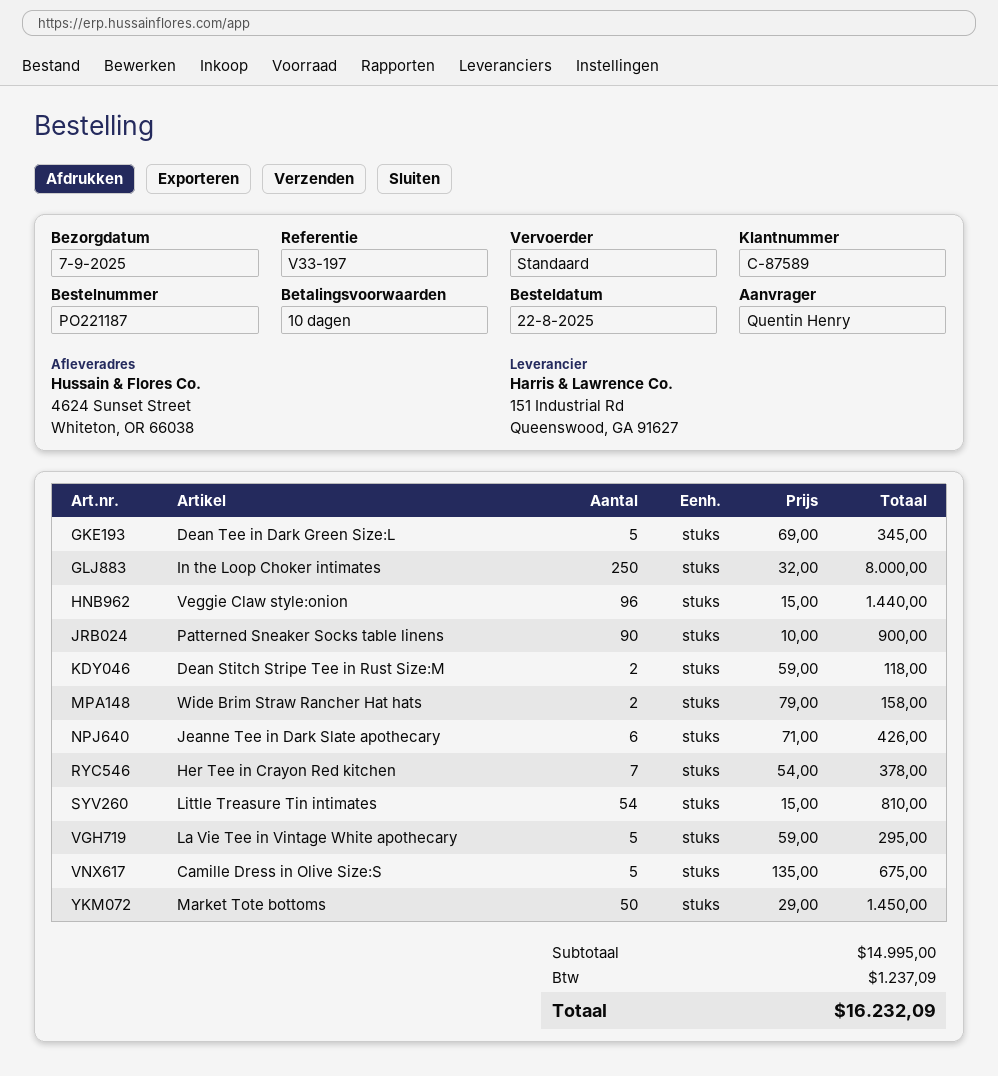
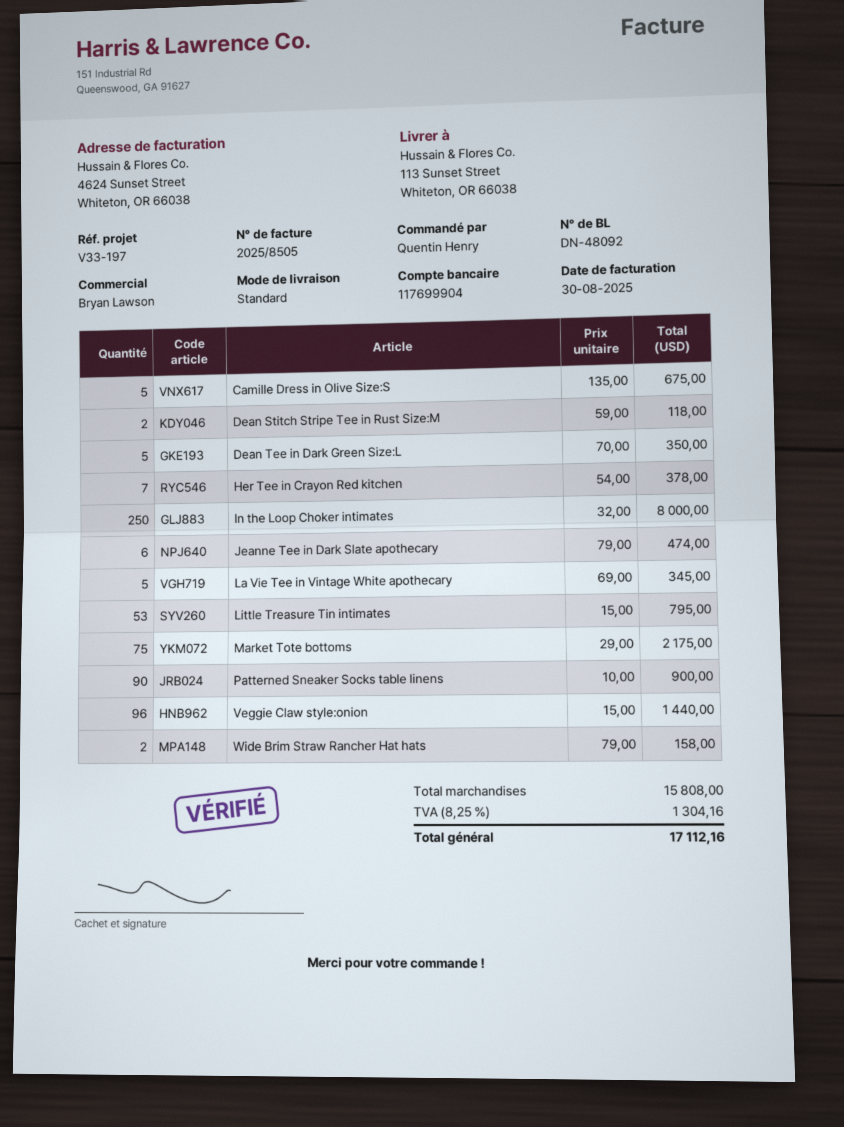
ship to: 4624 Sunset Street, Whiteton, OR 66038 -> 113 Sunset Street, Whiteton, OR 66038
Dean Tee in Dark Green Size:L: 5 x 69.00 = 345.00 -> 5 x 70.00 = 350.00
Jeanne Tee in Dark Slate apothecary: 6 x 71.00 = 426.00 -> 6 x 79.00 = 474.00
Little Treasure Tin intimates: 54 x 15.00 = 810.00 -> 53 x 15.00 = 795.00
La Vie Tee in Vintage White apothecary: 5 x 59.00 = 295.00 -> 5 x 69.00 = 345.00
Market Tote bottoms: 50 x 29.00 = 1450.00 -> 75 x 29.00 = 2175.00
subtotal: 14995.00 -> 15808.00
tax: 1237.09 -> 1304.16
total: 16232.09 -> 17112.16

